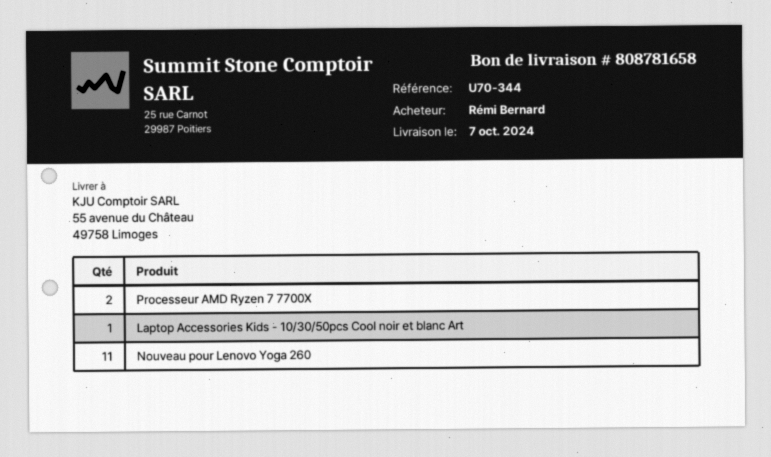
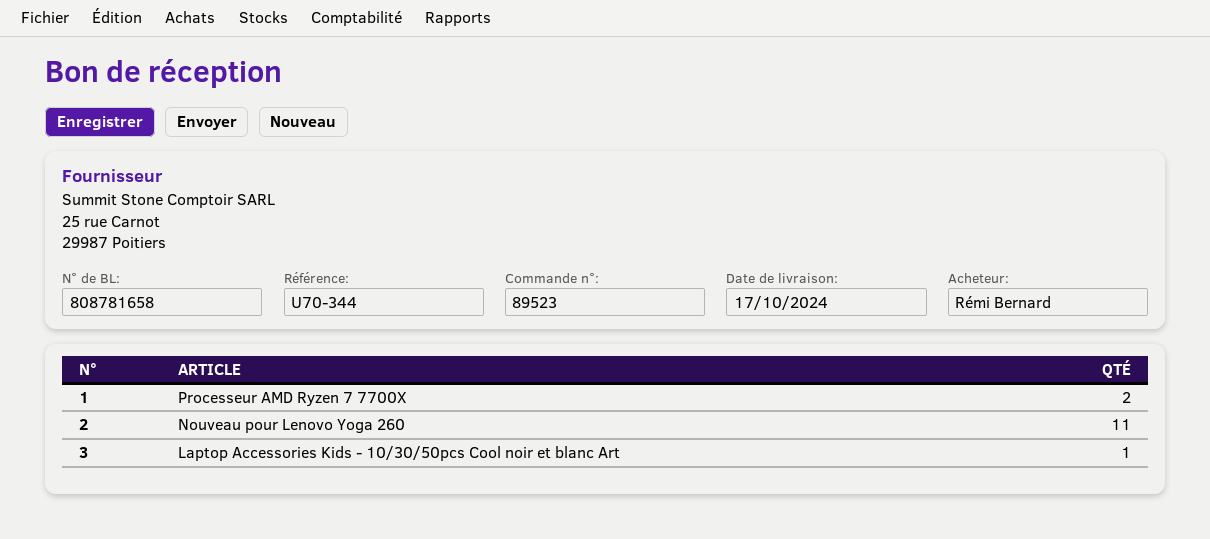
delivery date: 2024-10-07 -> 2024-10-17

